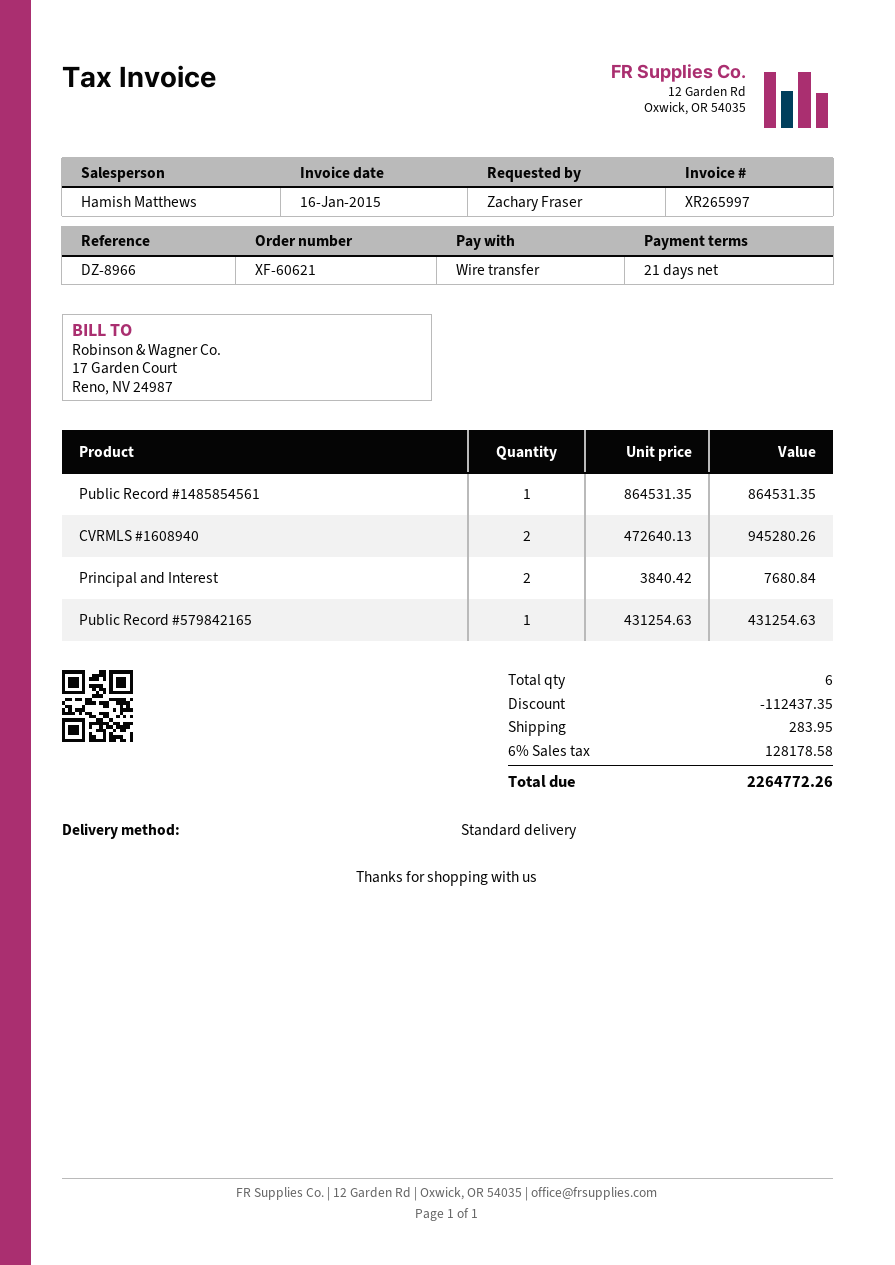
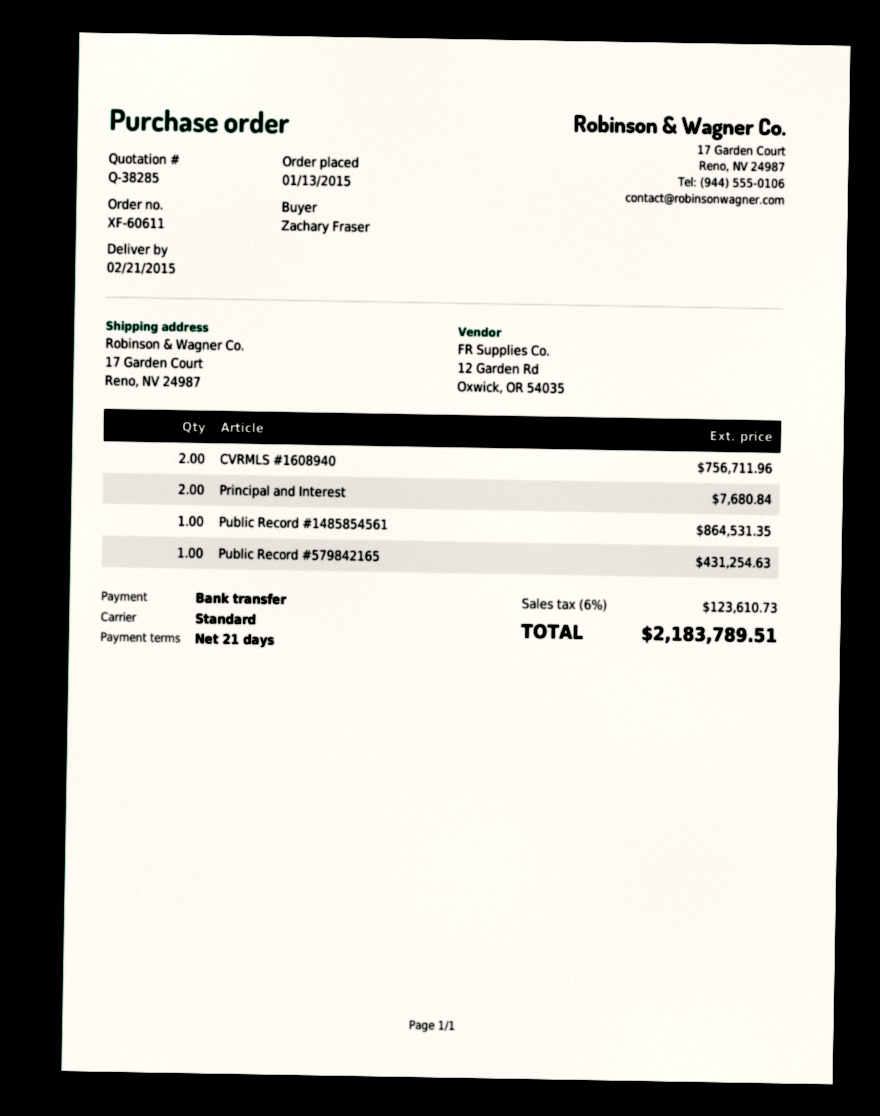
order number: XF-60621 -> XF-60611
CVRMLS #1608940: 2 for 945280.26 -> 2 for 756711.96
discount: 112437.35 -> none
shipping: 283.95 -> none
tax: 6% = 128178.58 -> 6% = 123610.73
total: 2264772.26 -> 2183789.51

